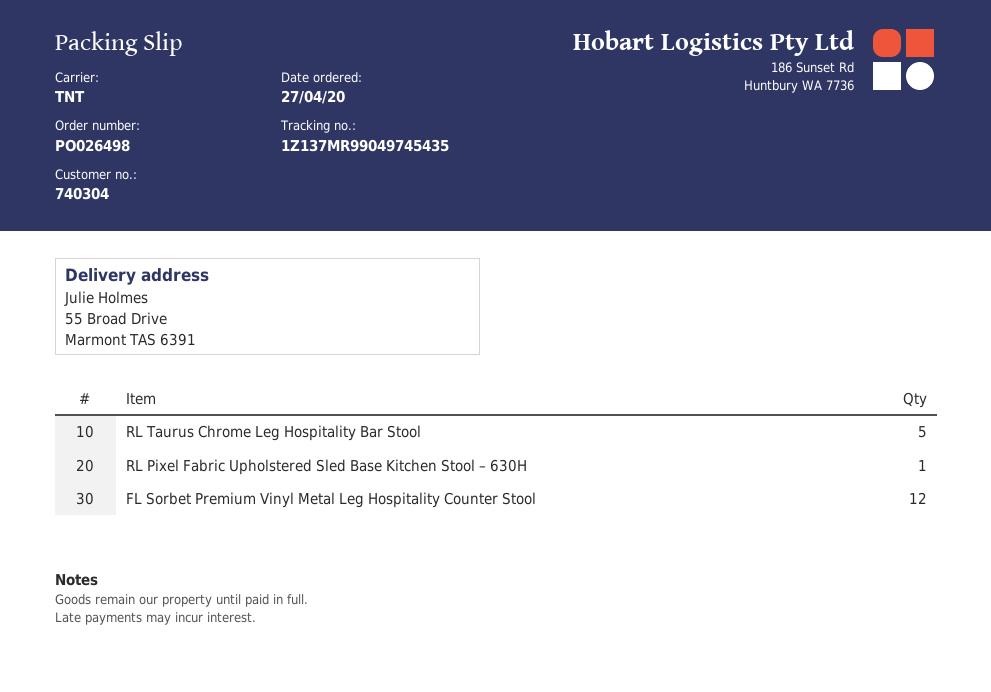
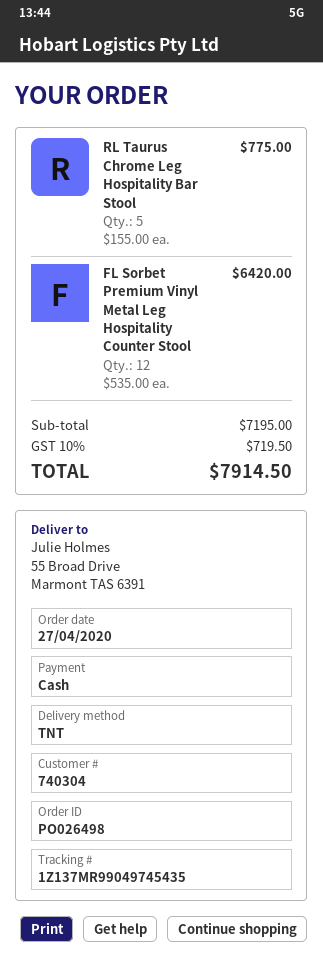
RL Pixel Fabric Upholstered Sled Base Kitchen Stool – 630H: 1 -> none

